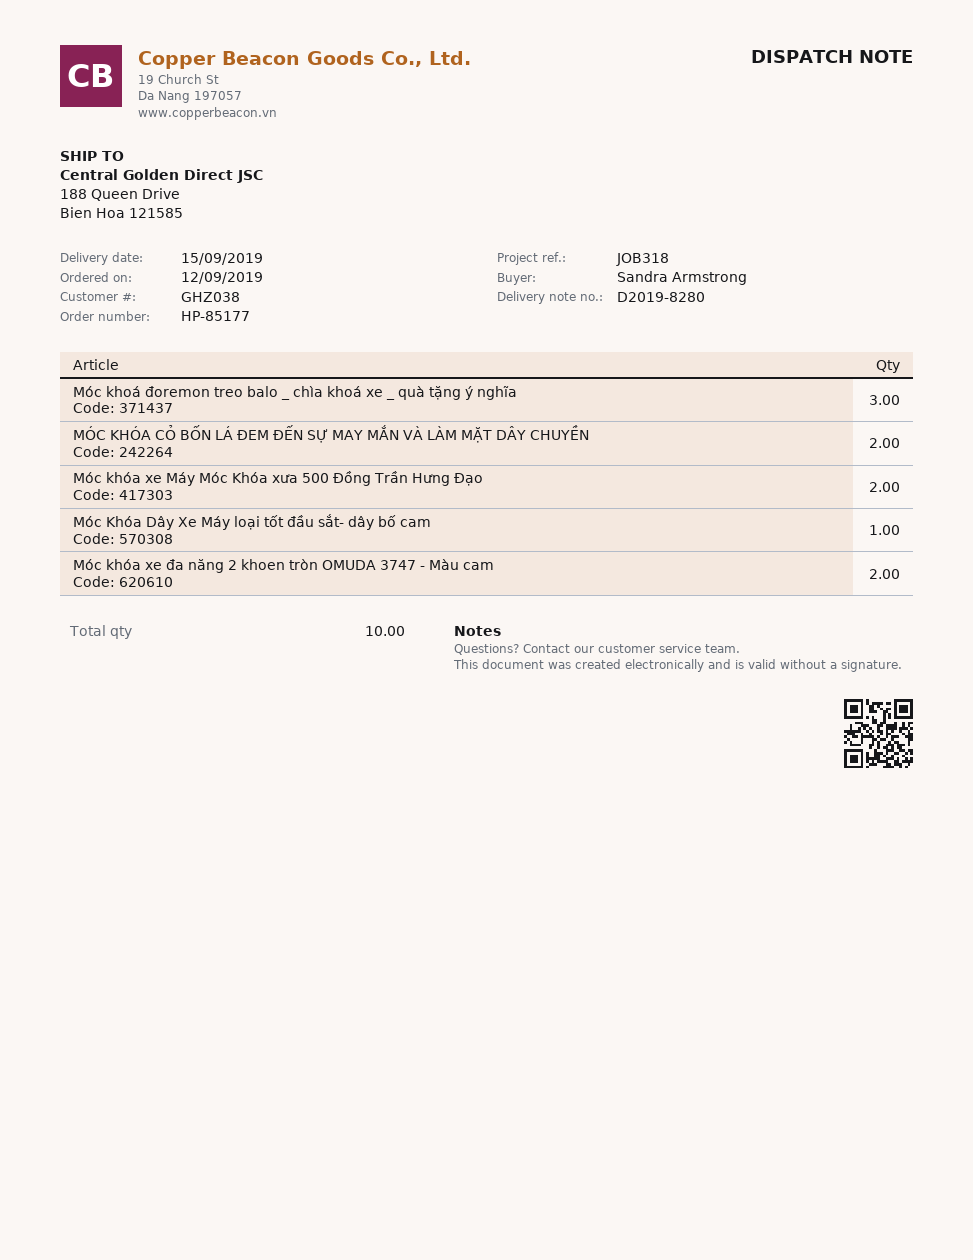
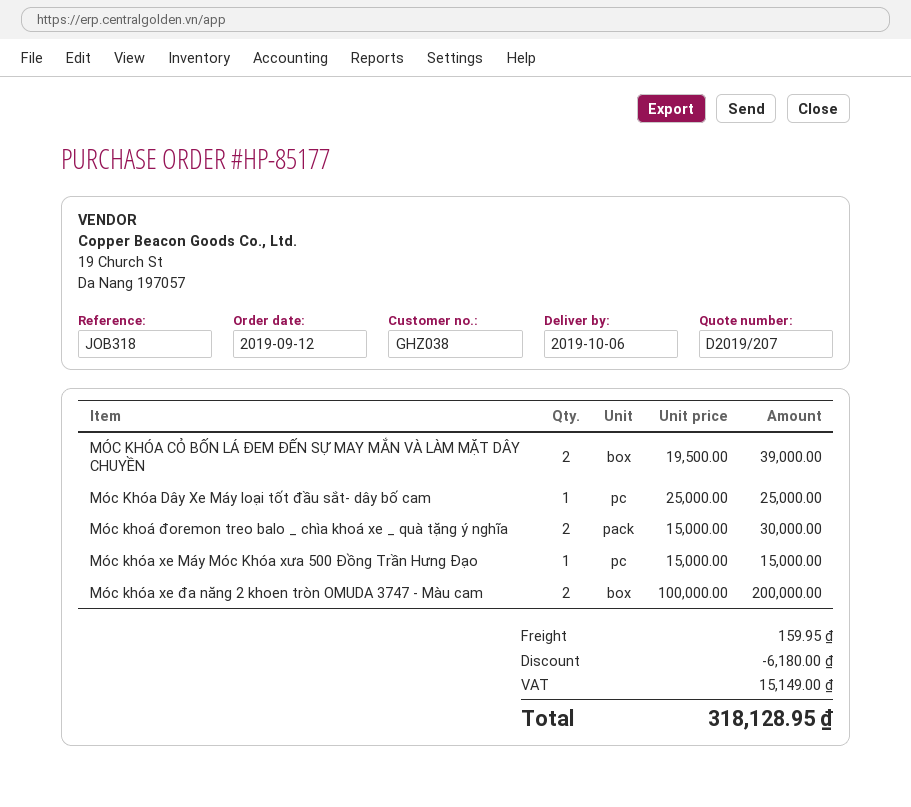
delivery date: 2019-09-15 -> 2019-10-06
Móc khoá đoremon treo balo _ chìa khoá xe _ quà tặng ý nghĩa: 3 -> 2
Móc khóa xe Máy Móc Khóa xưa 500 Đồng Trần Hưng Đạo: 2 -> 1

